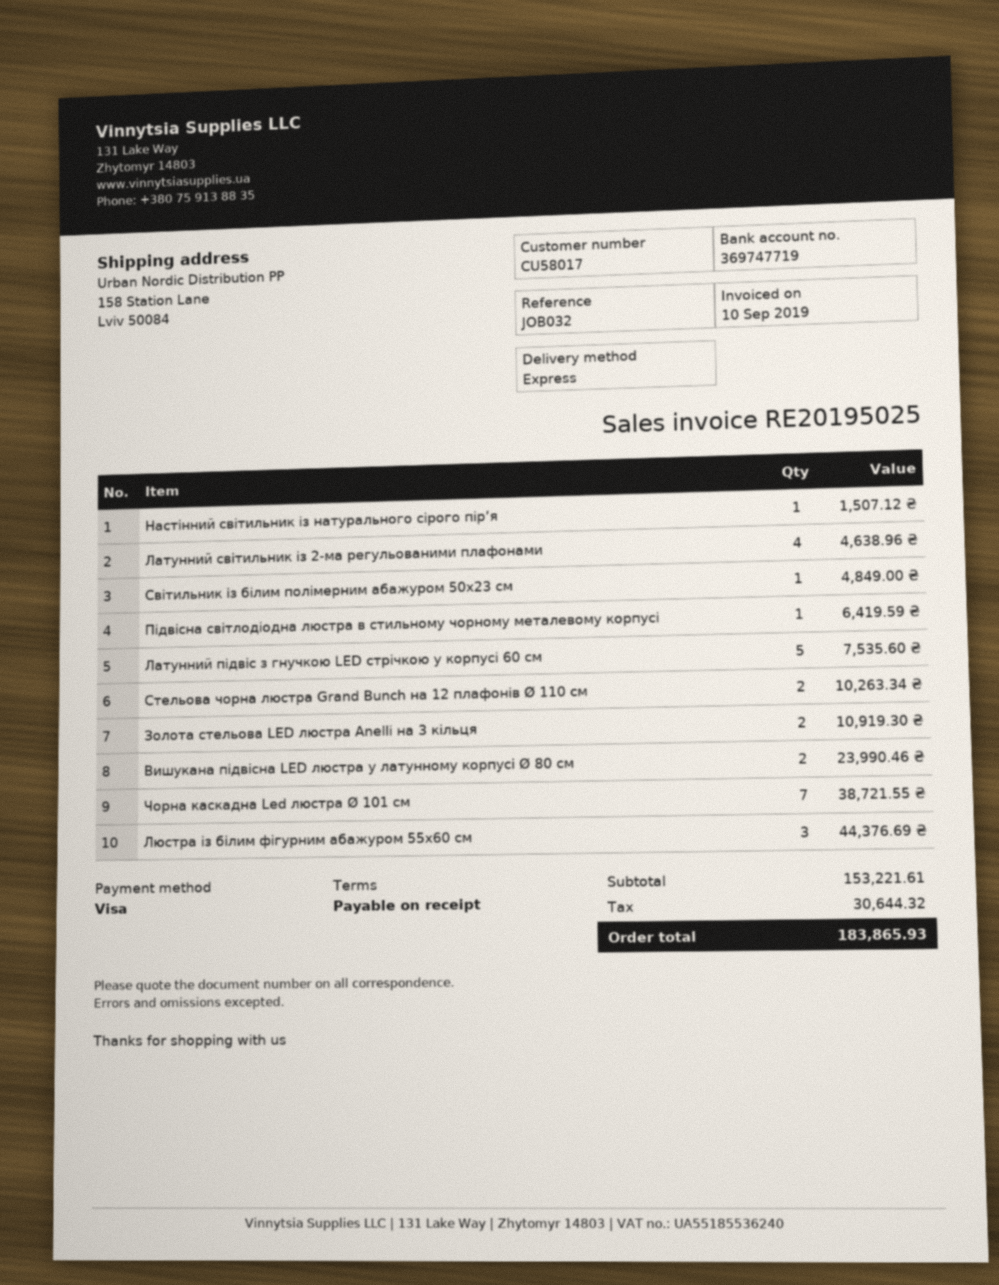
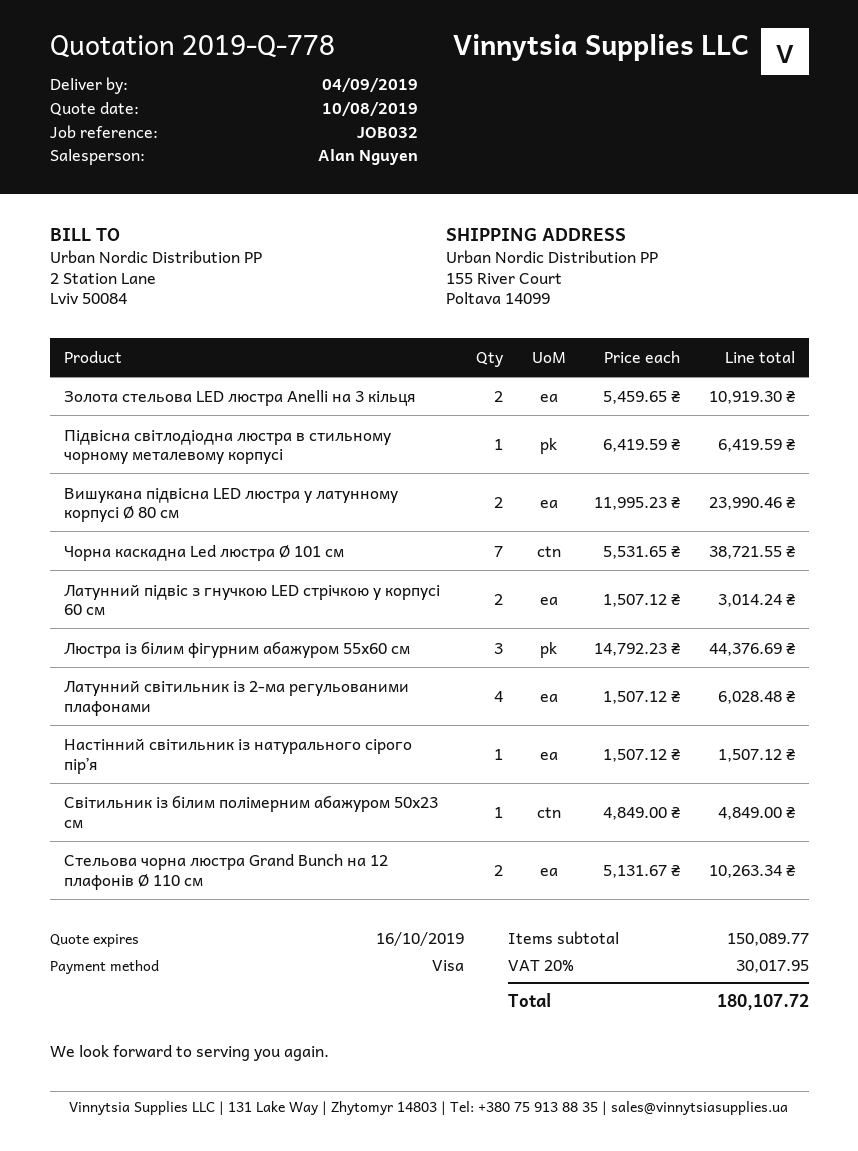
ship to: 158 Station Lane, Lviv 50084 -> 155 River Court, Poltava 14099
Латунний світильник із 2-ма регульованими плафонами: 4 for 4638.96 -> 4 for 6028.48
Латунний підвіс з гнучкою LED стрічкою у корпусі 60 см: 5 for 7535.60 -> 2 for 3014.24
subtotal: 153221.61 -> 150089.77
tax: 30644.32 -> 30017.95
total: 183865.93 -> 180107.72

